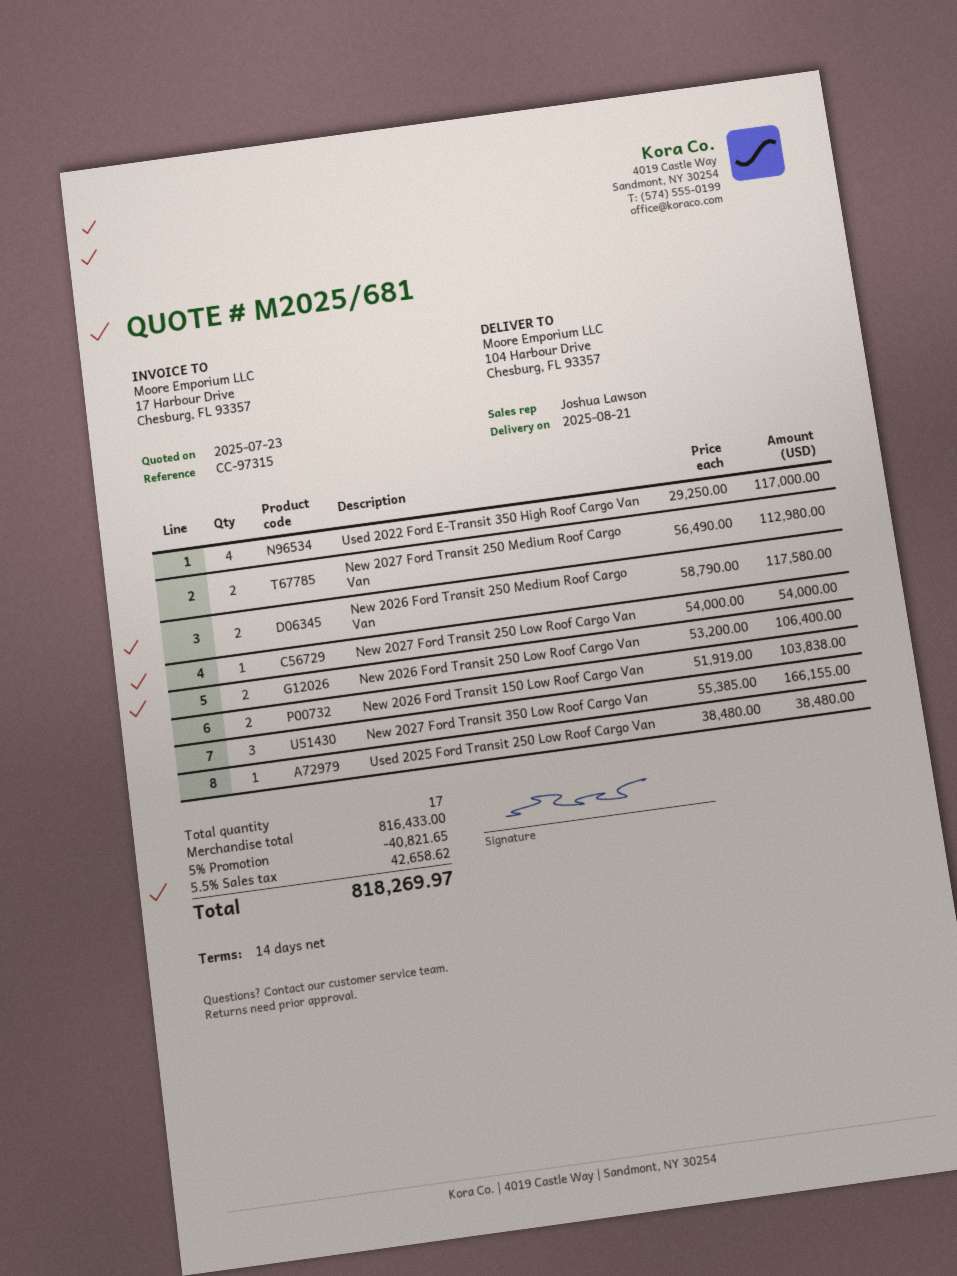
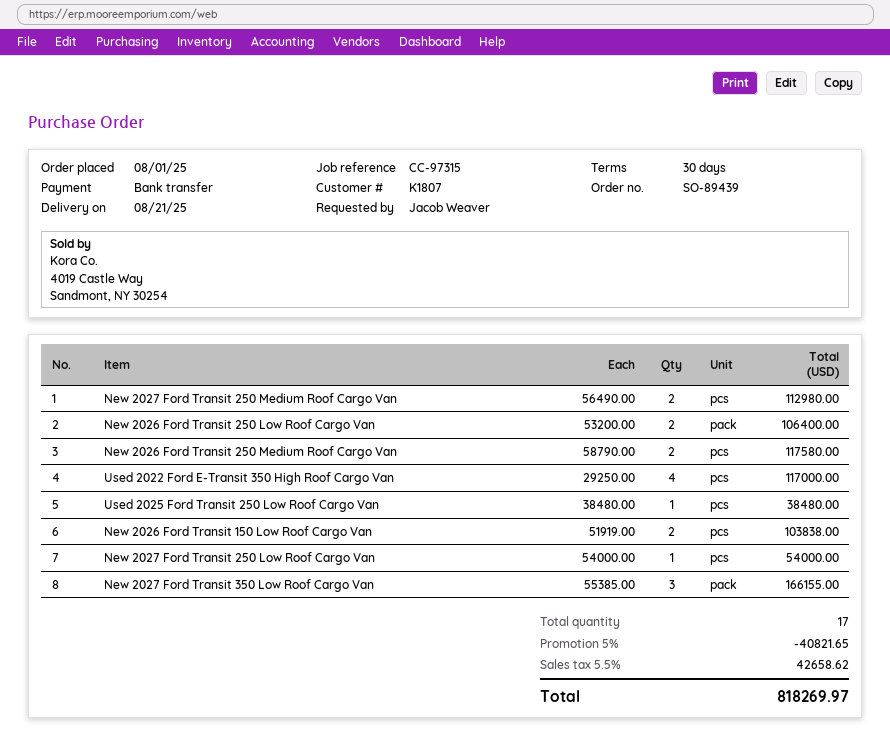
payment terms: 14 days -> 30 days

